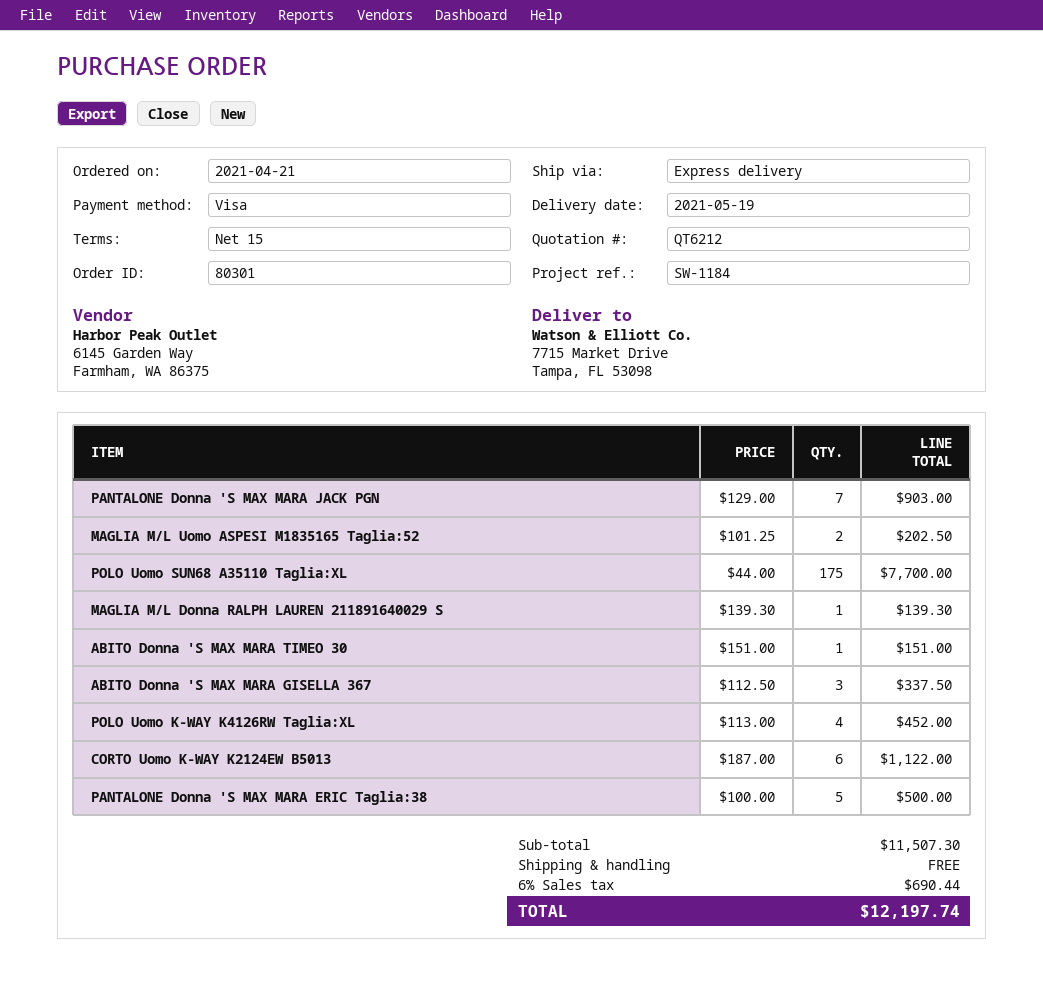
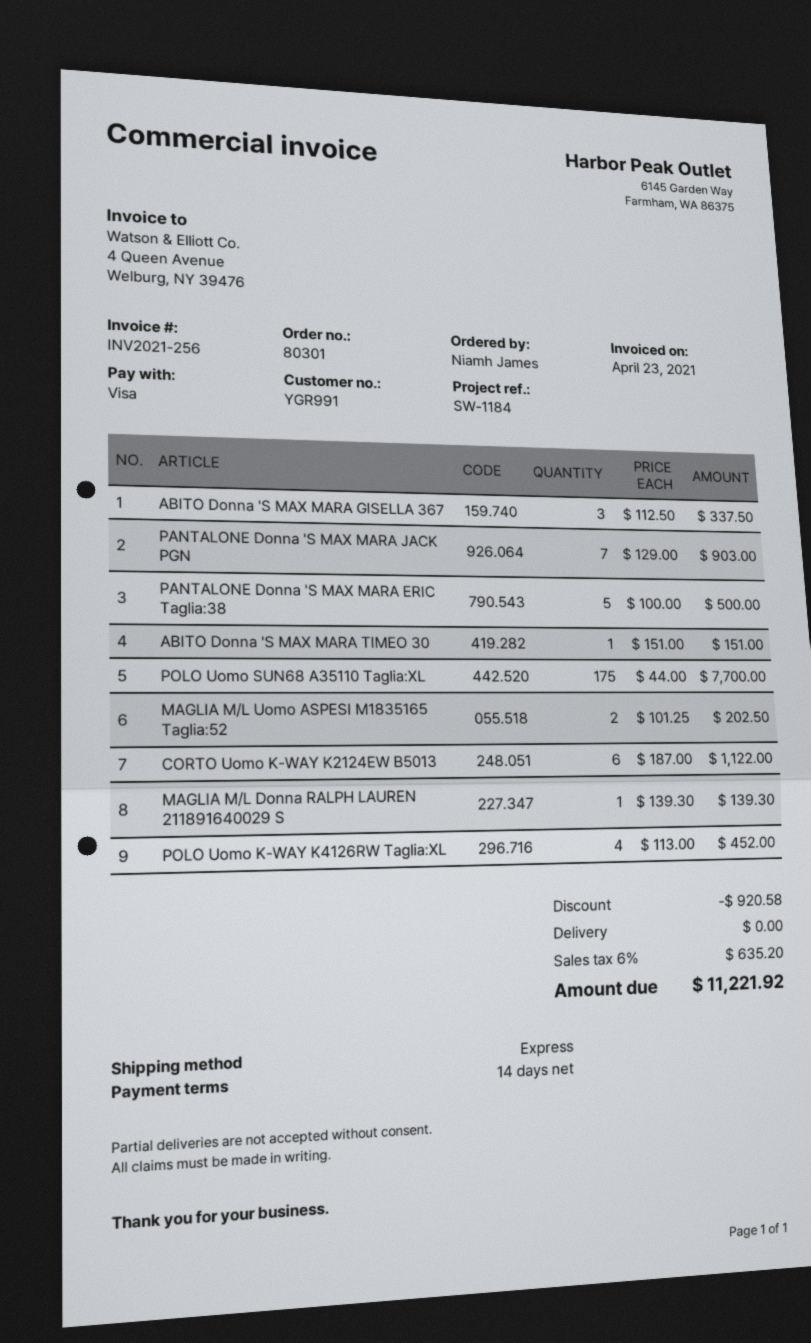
payment terms: 15 days -> 14 days
discount: none -> 920.58
tax: 6% = 690.44 -> 6% = 635.20
total: 12197.74 -> 11221.92

